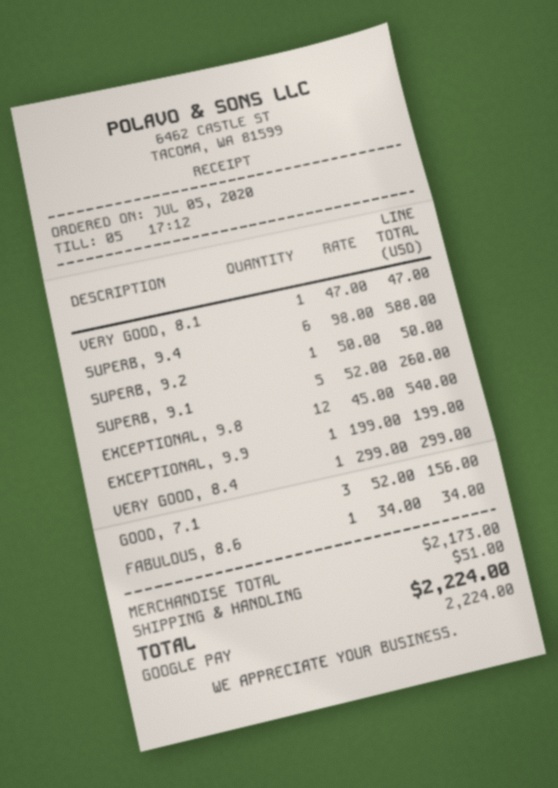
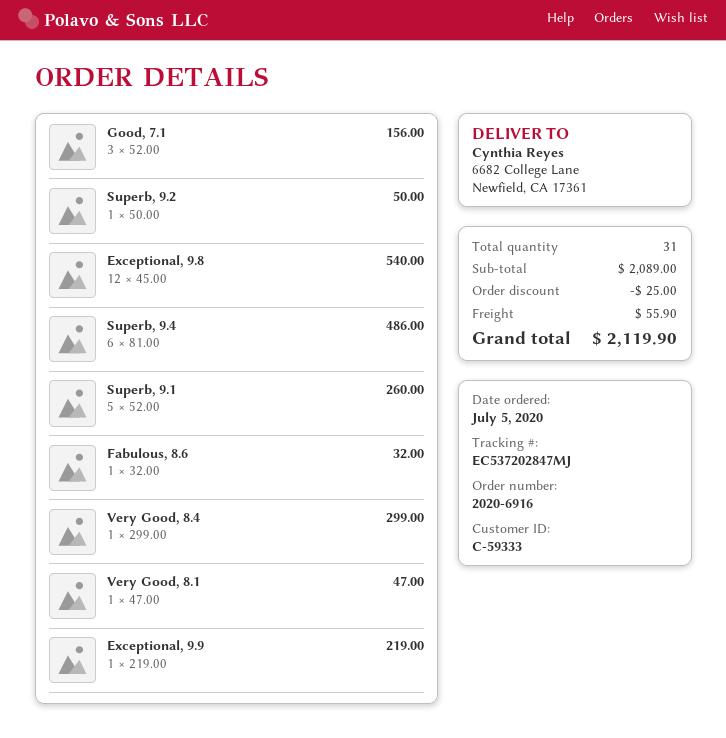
SUPERB, 9.4: 6 x 98.00 = 588.00 -> 6 x 81.00 = 486.00
EXCEPTIONAL, 9.9: 1 x 199.00 = 199.00 -> 1 x 219.00 = 219.00
FABULOUS, 8.6: 1 x 34.00 = 34.00 -> 1 x 32.00 = 32.00
subtotal: 2173.00 -> 2089.00
discount: none -> 25.00
shipping: 51.00 -> 55.90
total: 2224.00 -> 2119.90

